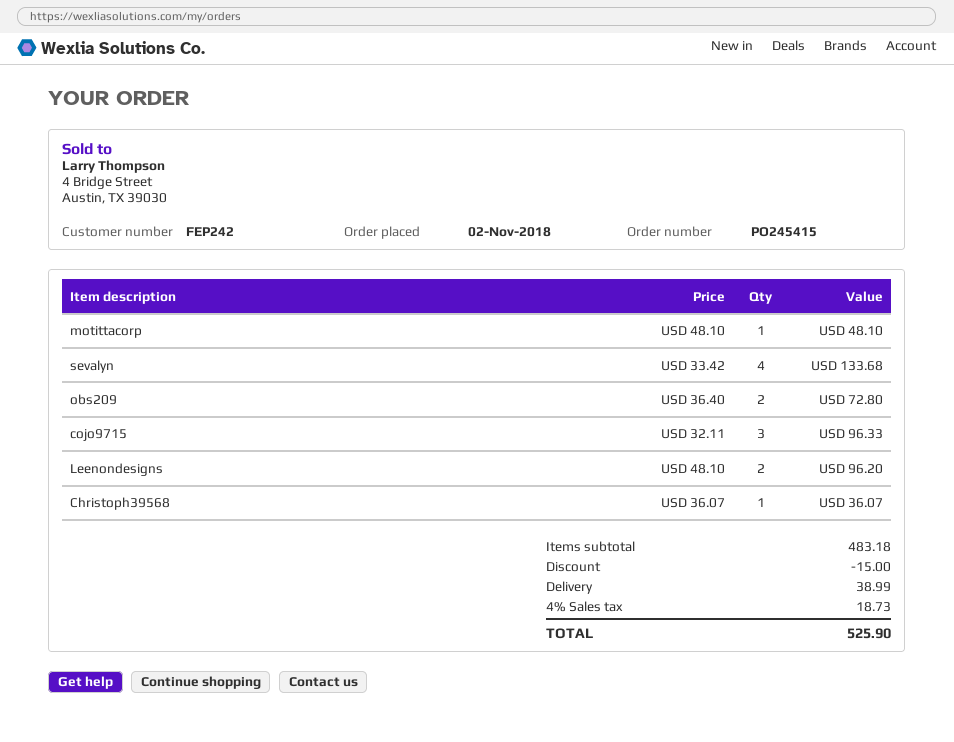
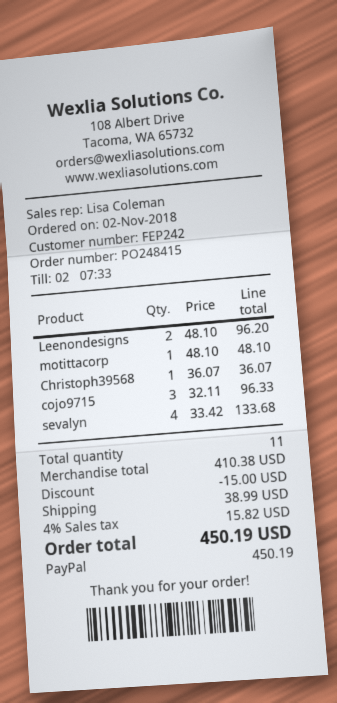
order number: PO245415 -> PO248415
obs209: 2 x 36.40 = 72.80 -> none
subtotal: 483.18 -> 410.38
tax: 4% = 18.73 -> 4% = 15.82
total: 525.90 -> 450.19

